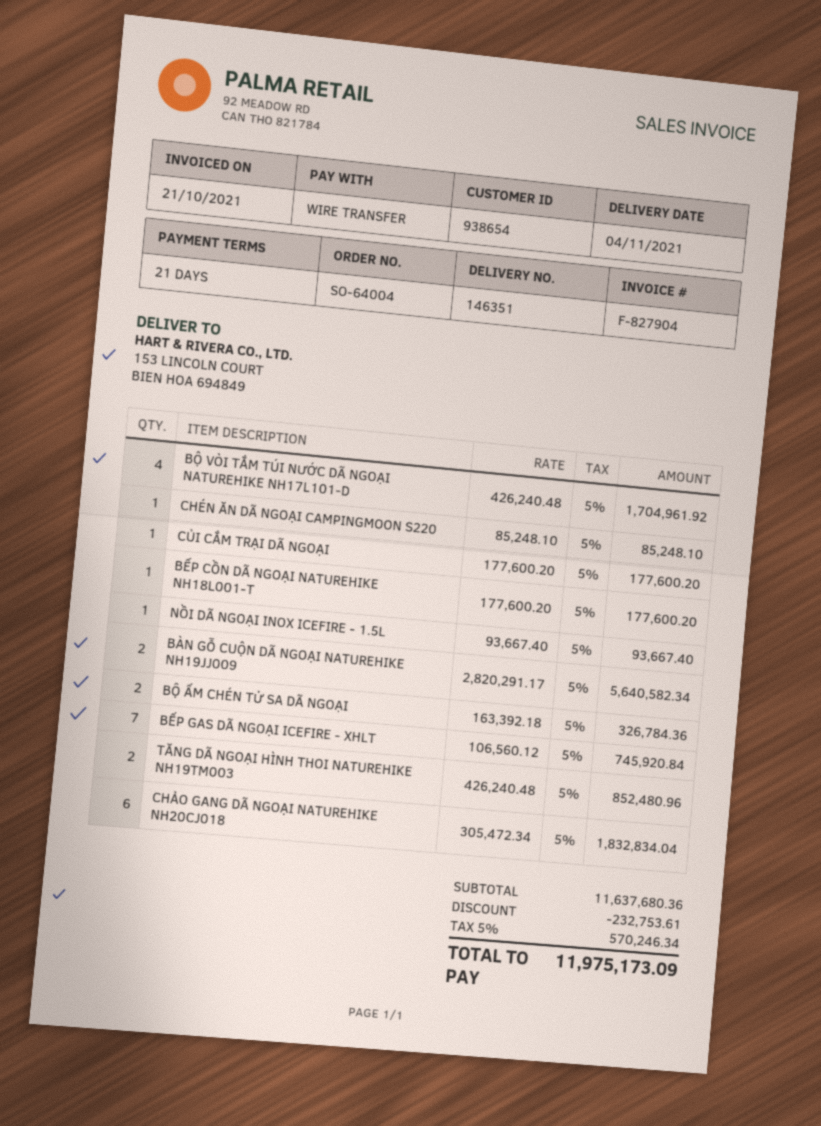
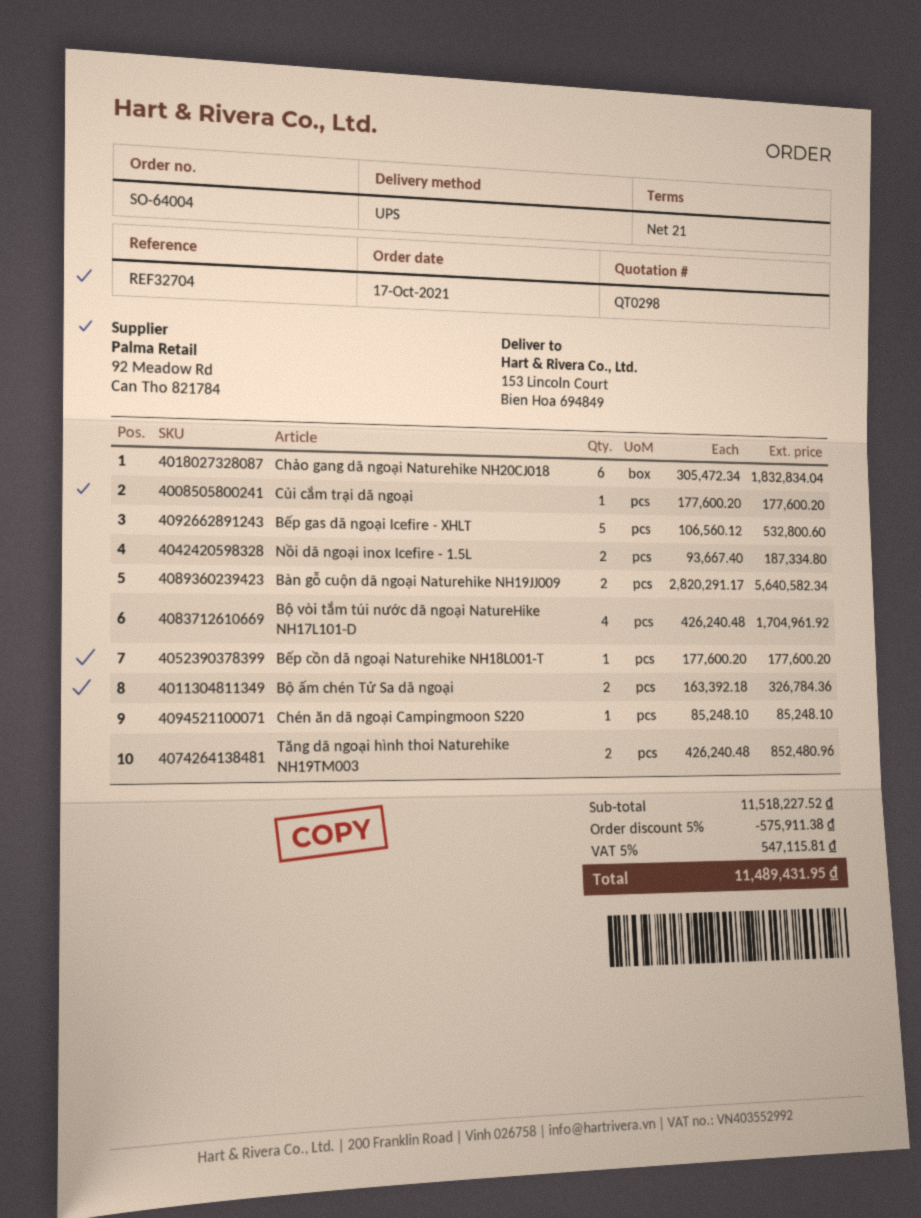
NỒI DÃ NGOẠI INOX ICEFIRE - 1.5L: 1 x 93667.40 = 93667.40 -> 2 x 93667.40 = 187334.80
BẾP GAS DÃ NGOẠI ICEFIRE - XHLT: 7 x 106560.12 = 745920.84 -> 5 x 106560.12 = 532800.60
subtotal: 11637680.36 -> 11518227.52
discount: 232753.61 -> 575911.38
tax: 5% = 570246.34 -> 5% = 547115.81
total: 11975173.09 -> 11489431.95

